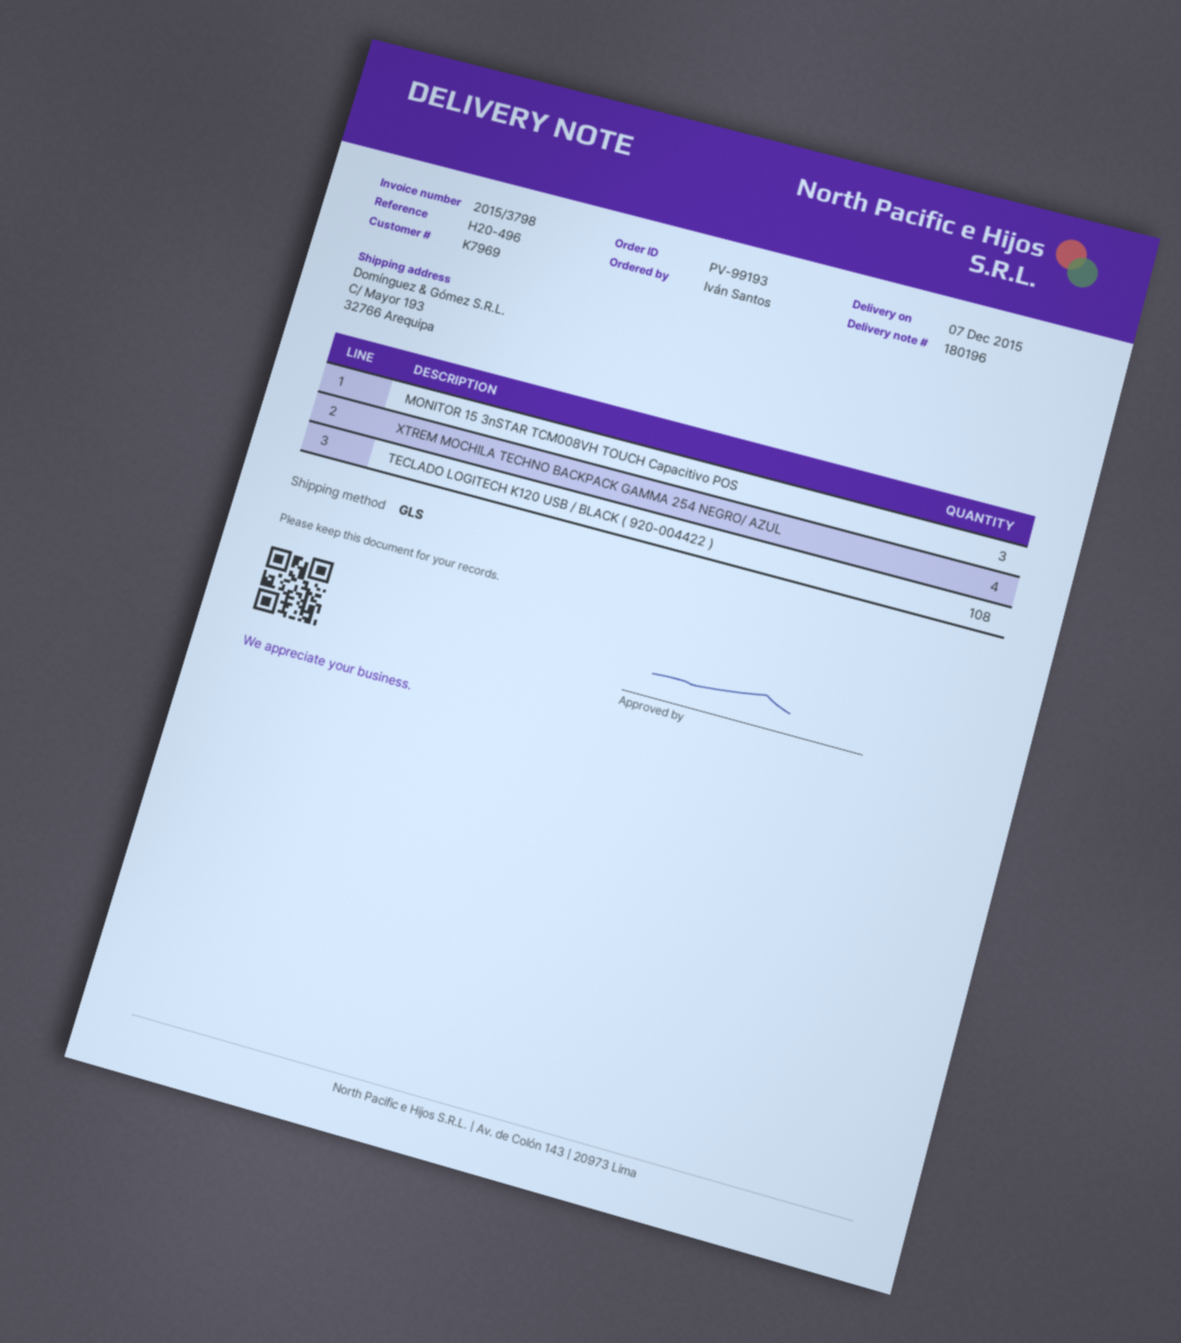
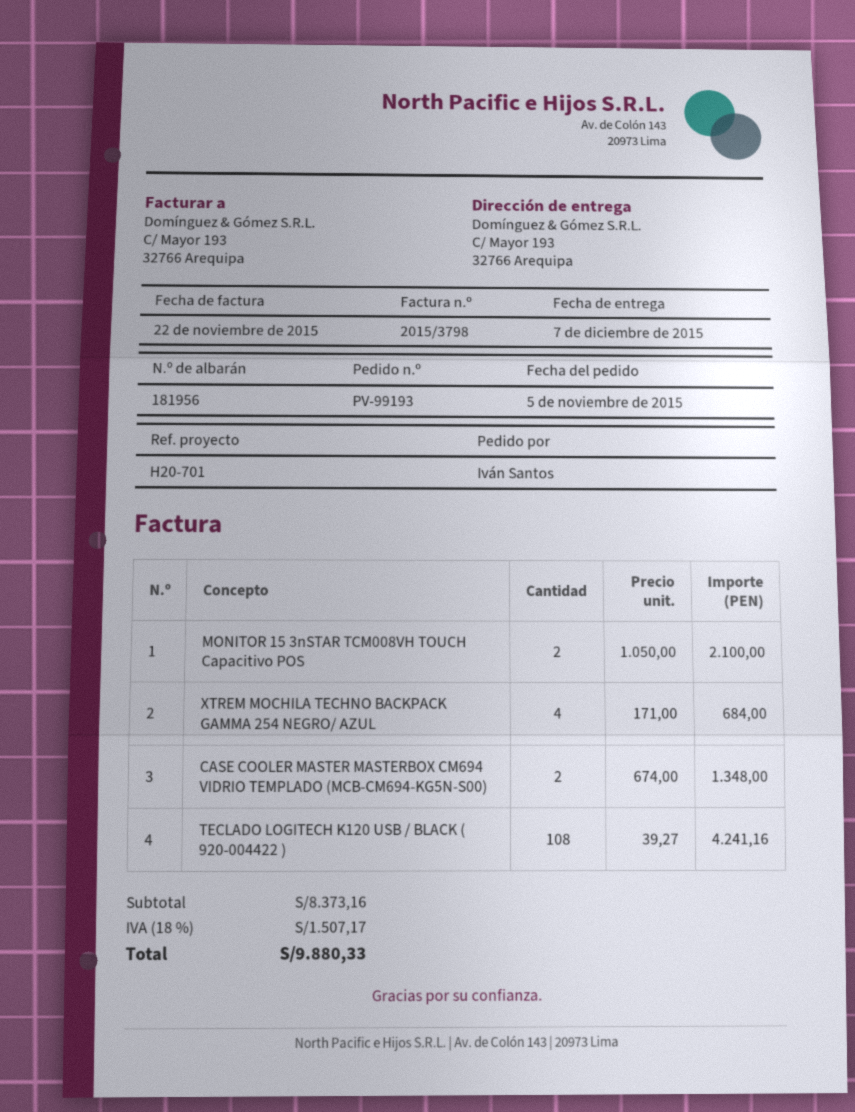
delivery note number: 180196 -> 181956
reference: H20-496 -> H20-701
MONITOR 15 3nSTAR TCM008VH TOUCH Capacitivo POS: 3 -> 2
CASE COOLER MASTER MASTERBOX CM694 VIDRIO TEMPLADO (MCB-CM694-KG5N-S00): none -> 2

